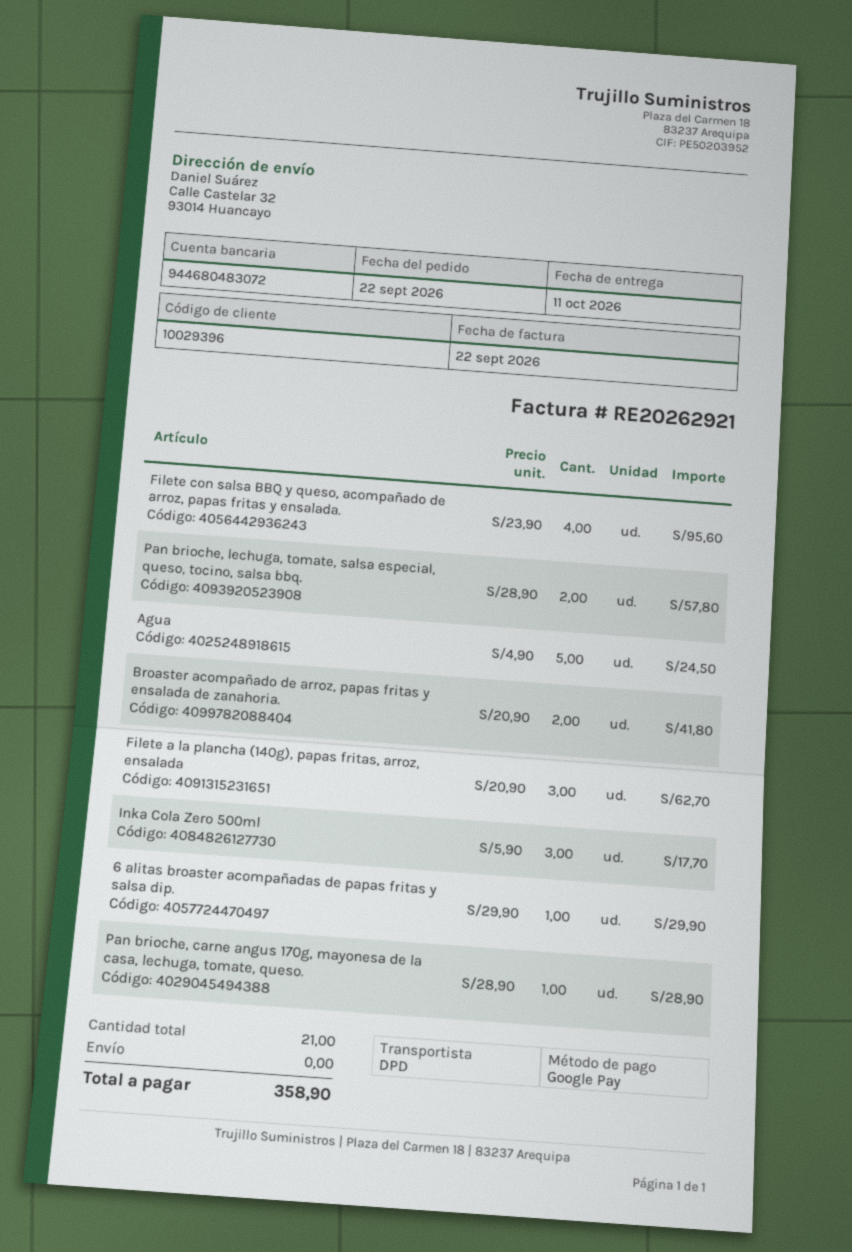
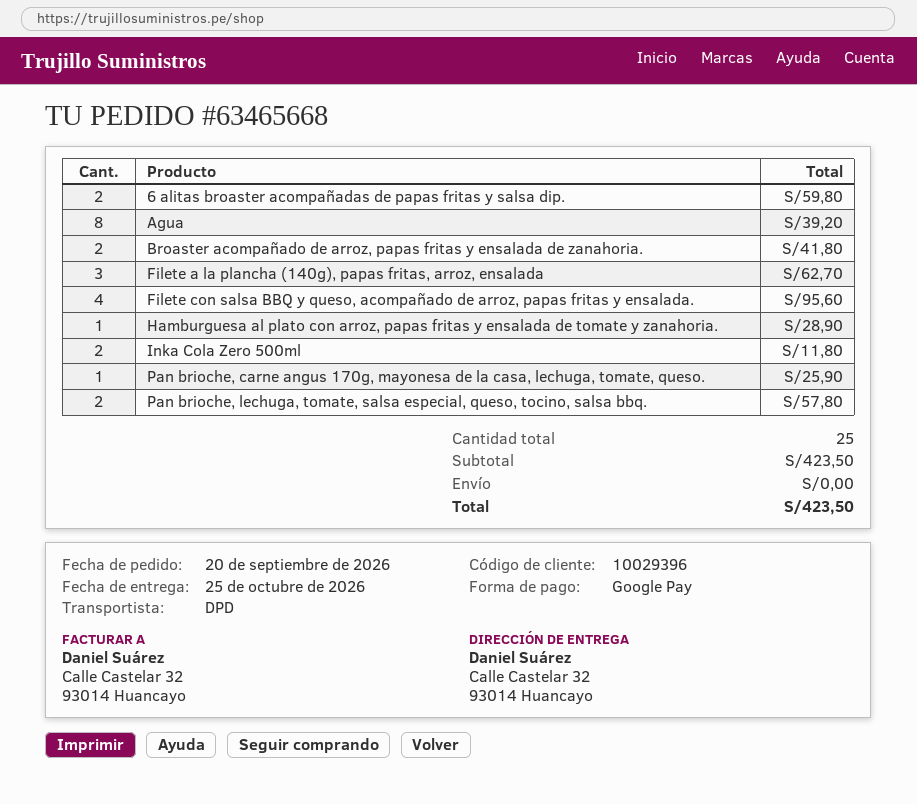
order date: 2026-09-22 -> 2026-09-20
delivery date: 2026-10-11 -> 2026-10-25
Agua: 5 for 24.50 -> 8 for 39.20
Inka Cola Zero 500ml: 3 for 17.70 -> 2 for 11.80
6 alitas broaster acompañadas de papas fritas y salsa dip.: 1 for 29.90 -> 2 for 59.80
Pan brioche, carne angus 170g, mayonesa de la casa, lechuga, tomate, queso.: 1 for 28.90 -> 1 for 25.90
Hamburguesa al plato con arroz, papas fritas y ensalada de tomate y zanahoria.: none -> 1 for 28.90
total quantity: 21 -> 25
total: 358.90 -> 423.50

